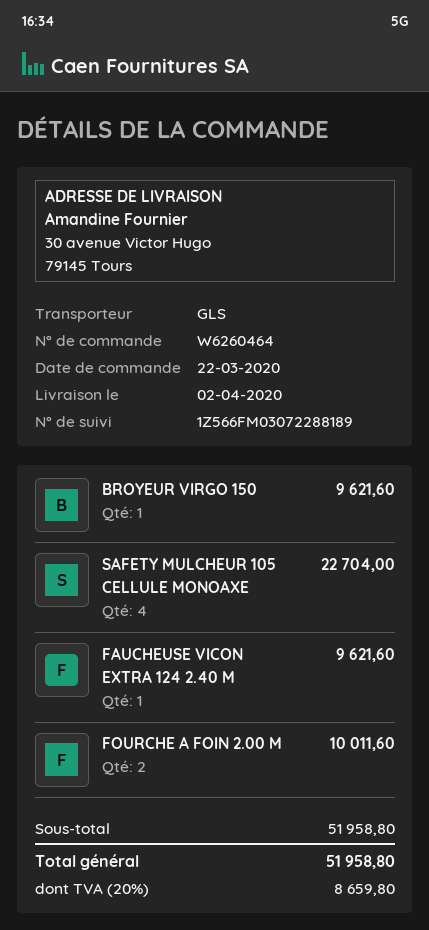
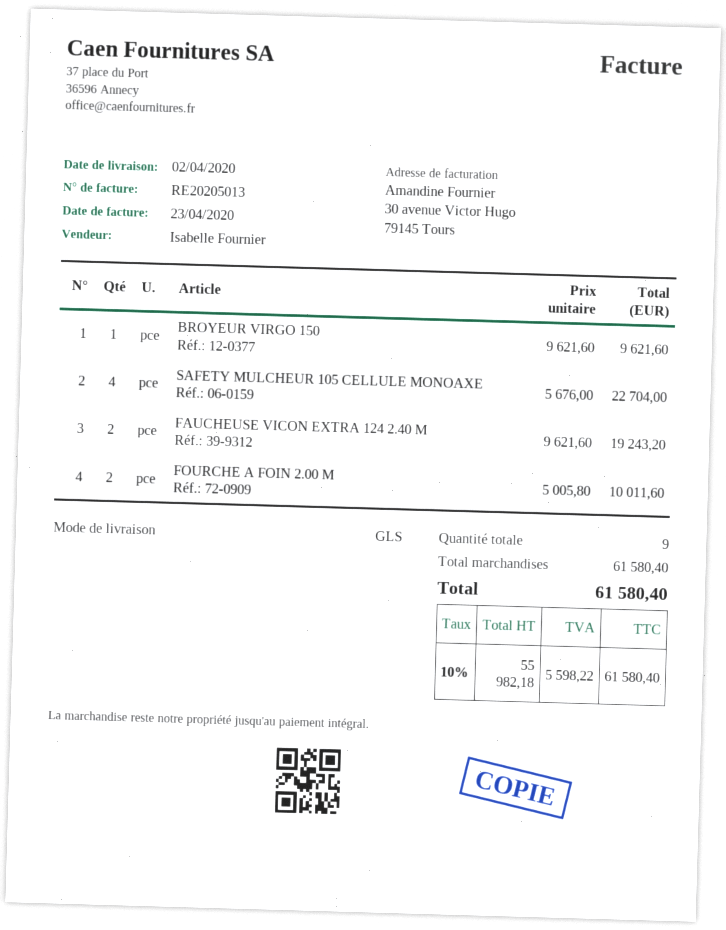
FAUCHEUSE VICON EXTRA 124 2.40 M: 1 for 9621.60 -> 2 for 19243.20
subtotal: 51958.80 -> 61580.40
tax: 20% = 8659.80 -> 10% = 5598.22
total: 51958.80 -> 61580.40

